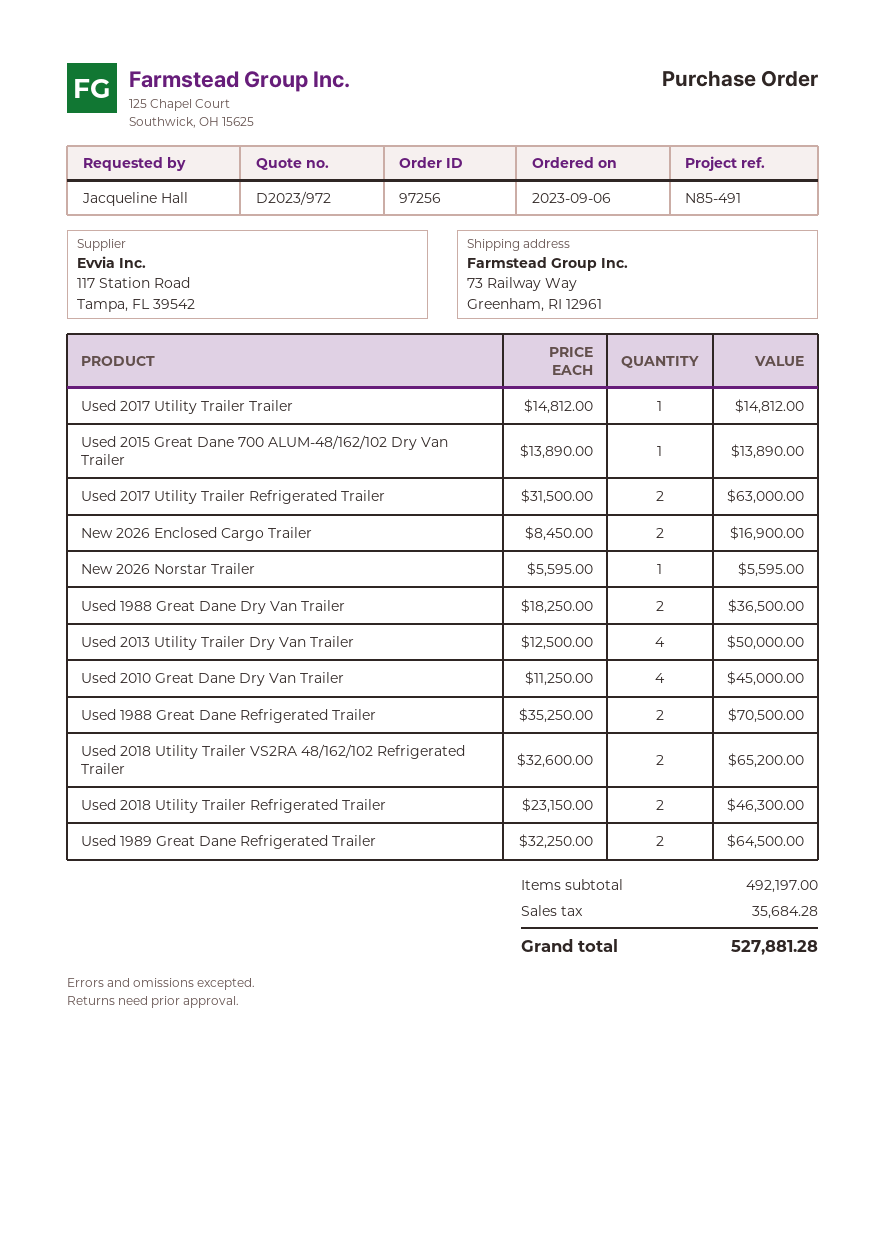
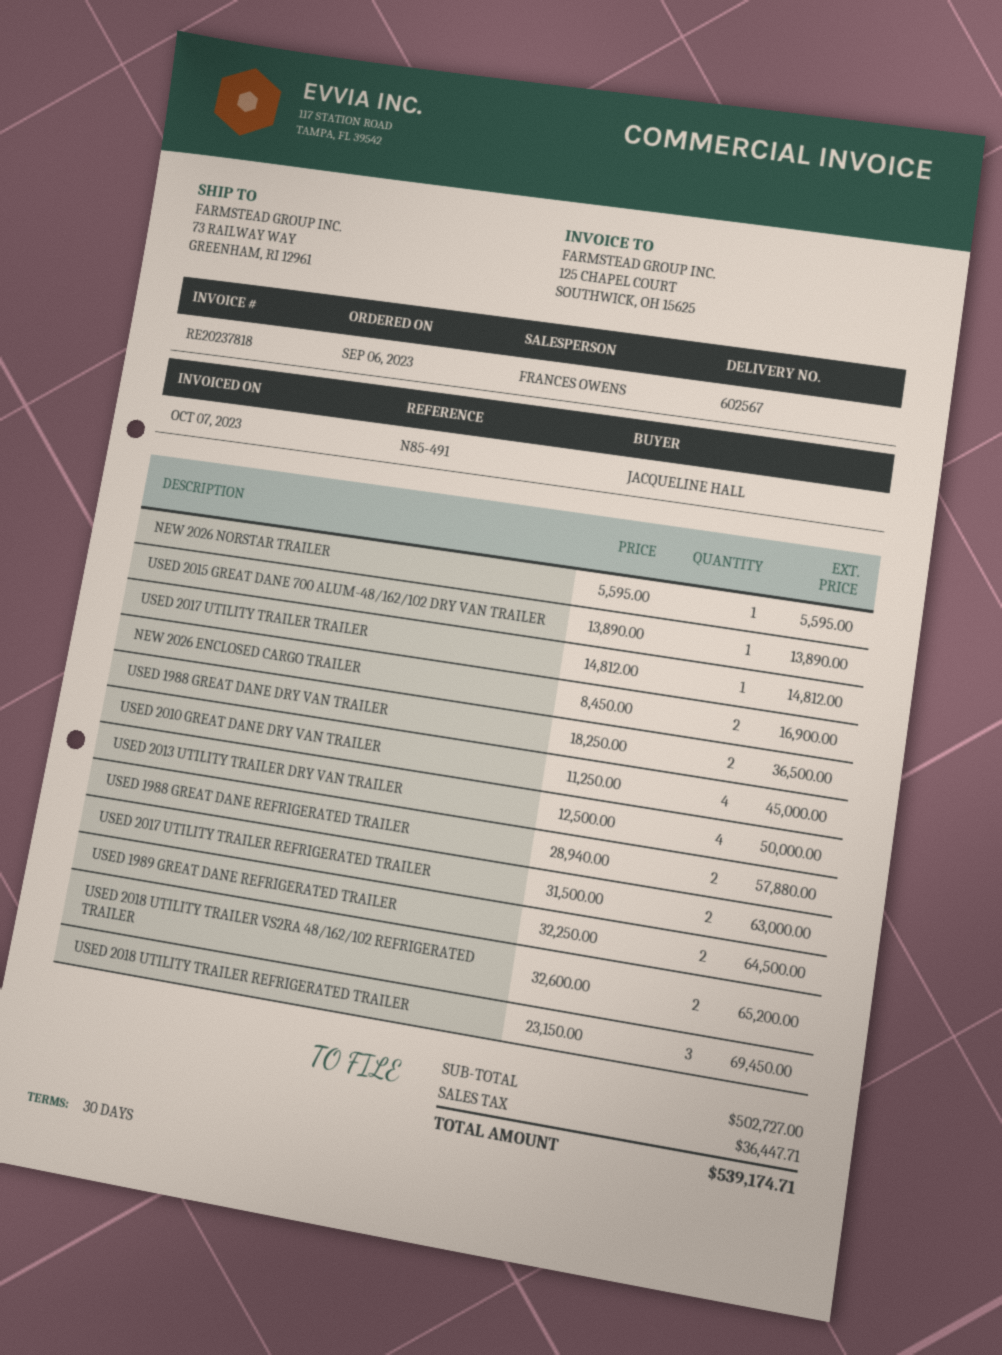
Used 1988 Great Dane Refrigerated Trailer: 2 x 35250.00 = 70500.00 -> 2 x 28940.00 = 57880.00
Used 2018 Utility Trailer Refrigerated Trailer: 2 x 23150.00 = 46300.00 -> 3 x 23150.00 = 69450.00
subtotal: 492197.00 -> 502727.00
tax: 35684.28 -> 36447.71
total: 527881.28 -> 539174.71

